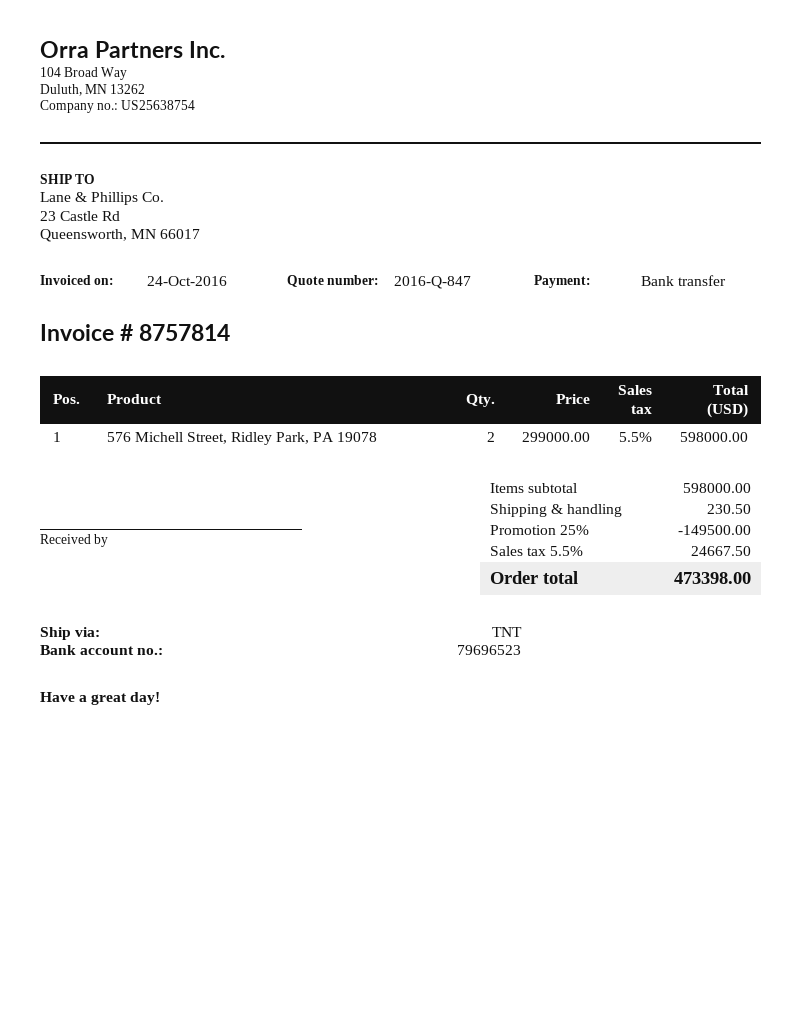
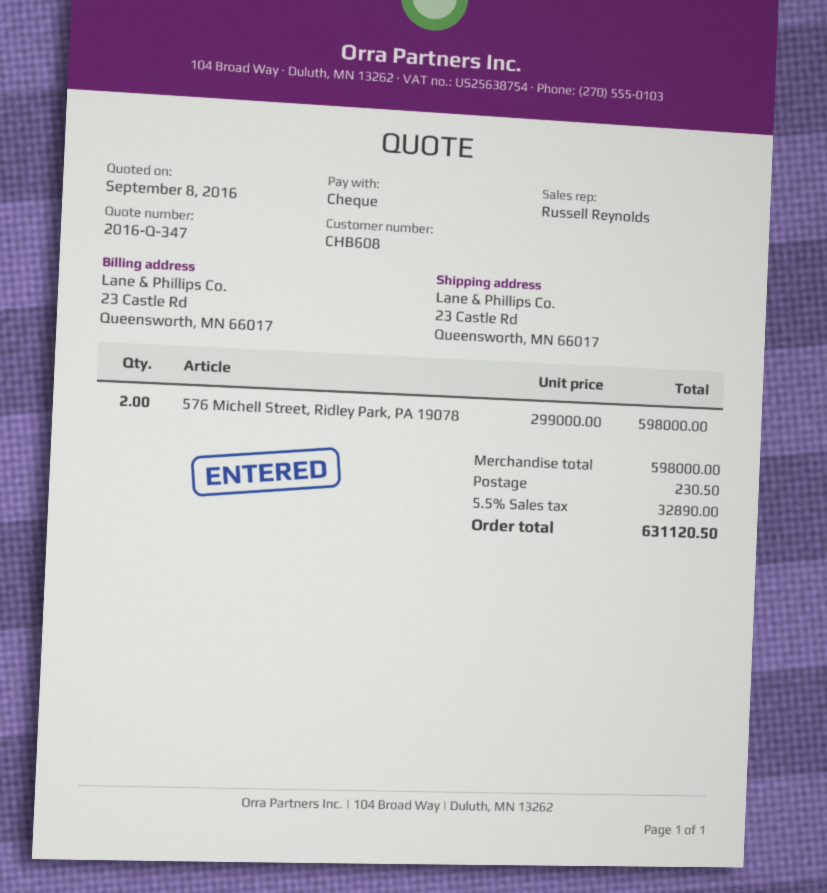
quote number: 2016-Q-847 -> 2016-Q-347
payment method: bank transfer -> cheque
discount: 25% = 149500.00 -> none
tax: 5.5% = 24667.50 -> 5.5% = 32890.00
total: 473398.00 -> 631120.50

